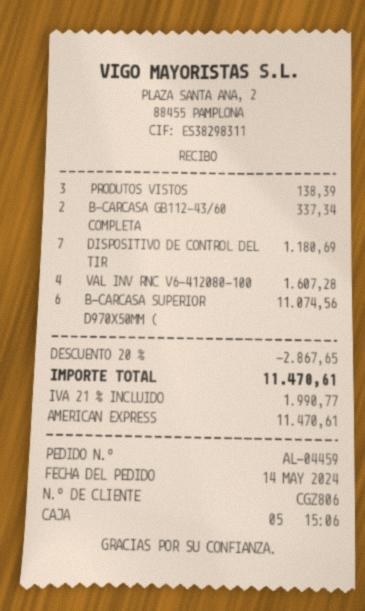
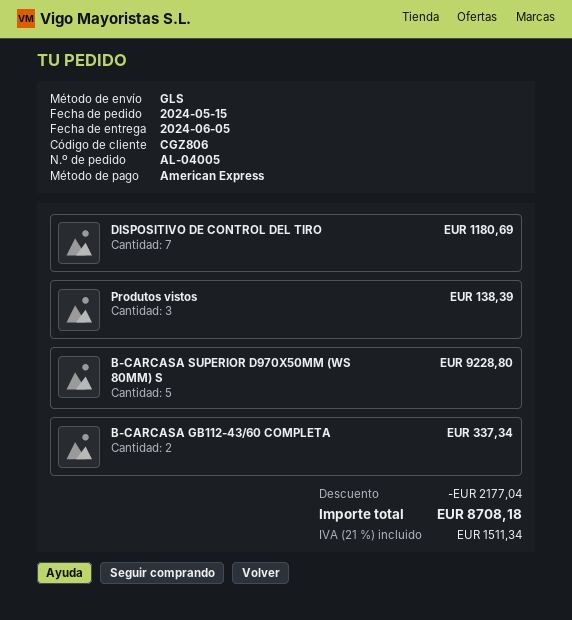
order number: AL-04459 -> AL-04005
order date: 2024-05-14 -> 2024-05-15
VAL INV RNC V6-412080-100: 4 for 1607.28 -> none
B-CARCASA SUPERIOR D970X50MM (: 6 for 11074.56 -> 5 for 9228.80
discount: 2867.65 -> 2177.04
tax: 21% = 1990.77 -> 21% = 1511.34
total: 11470.61 -> 8708.18

